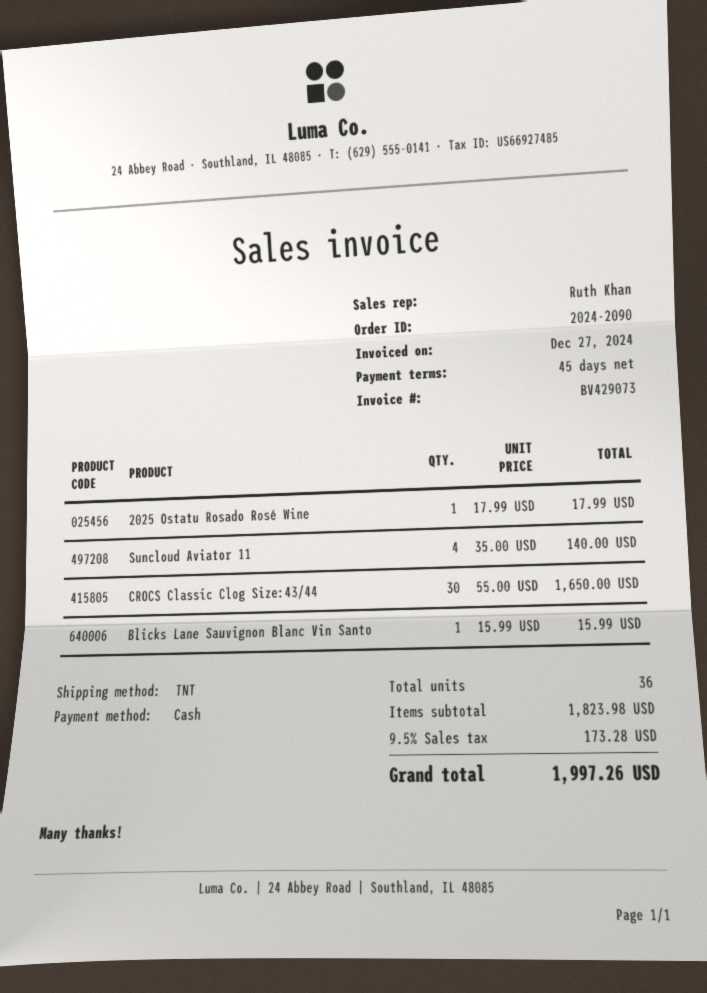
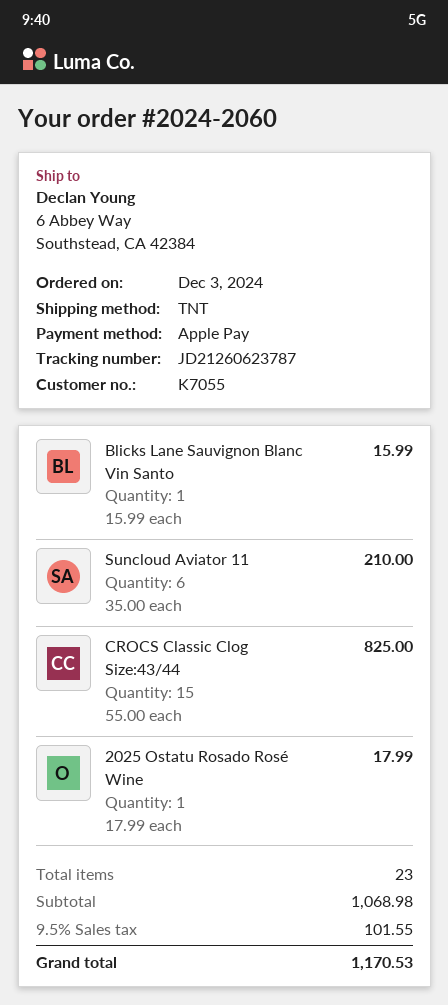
order number: 2024-2090 -> 2024-2060
payment method: cash -> Apple Pay
Suncloud Aviator 11: 4 x 35.00 = 140.00 -> 6 x 35.00 = 210.00
CROCS Classic Clog Size:43/44: 30 x 55.00 = 1650.00 -> 15 x 55.00 = 825.00
total quantity: 36 -> 23
subtotal: 1823.98 -> 1068.98
tax: 9.5% = 173.28 -> 9.5% = 101.55
total: 1997.26 -> 1170.53

